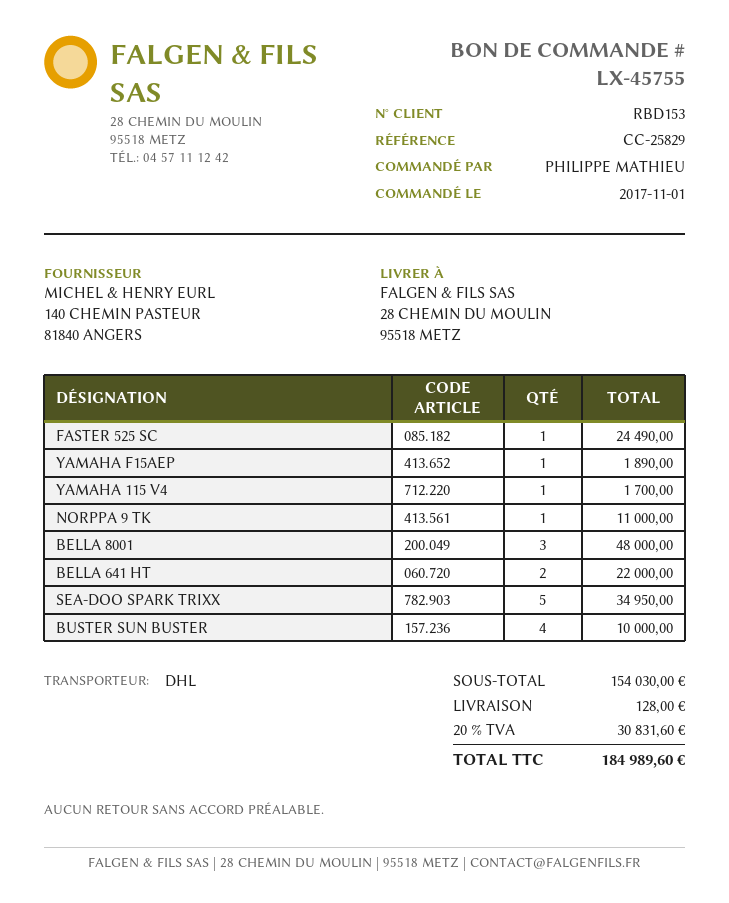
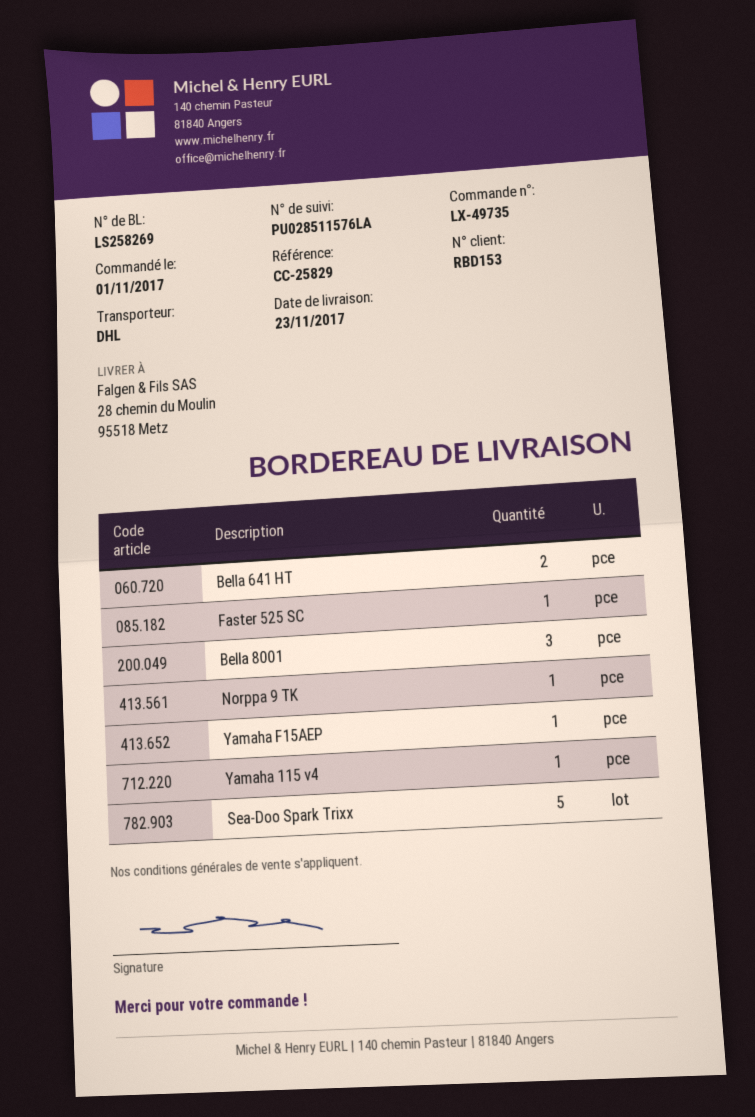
order number: LX-45755 -> LX-49735
BUSTER SUN BUSTER: 4 -> none

